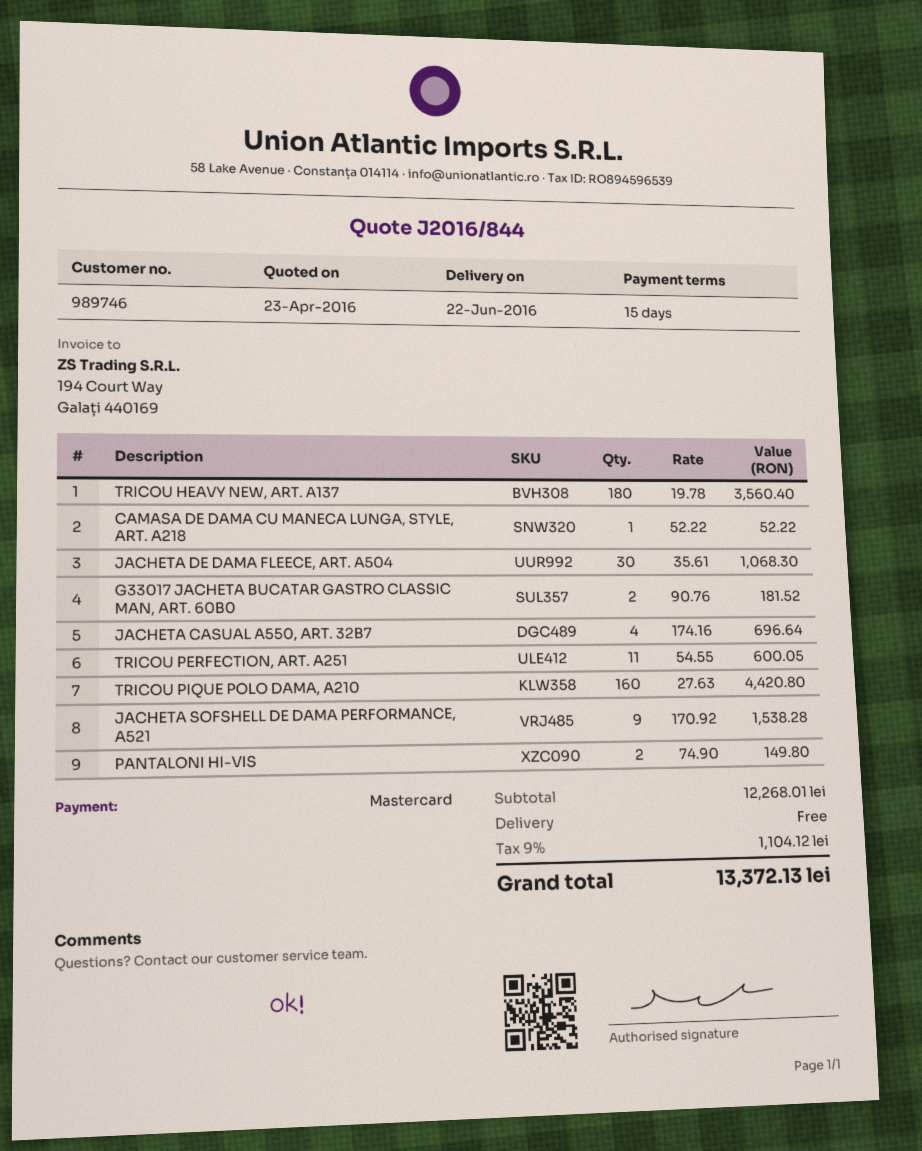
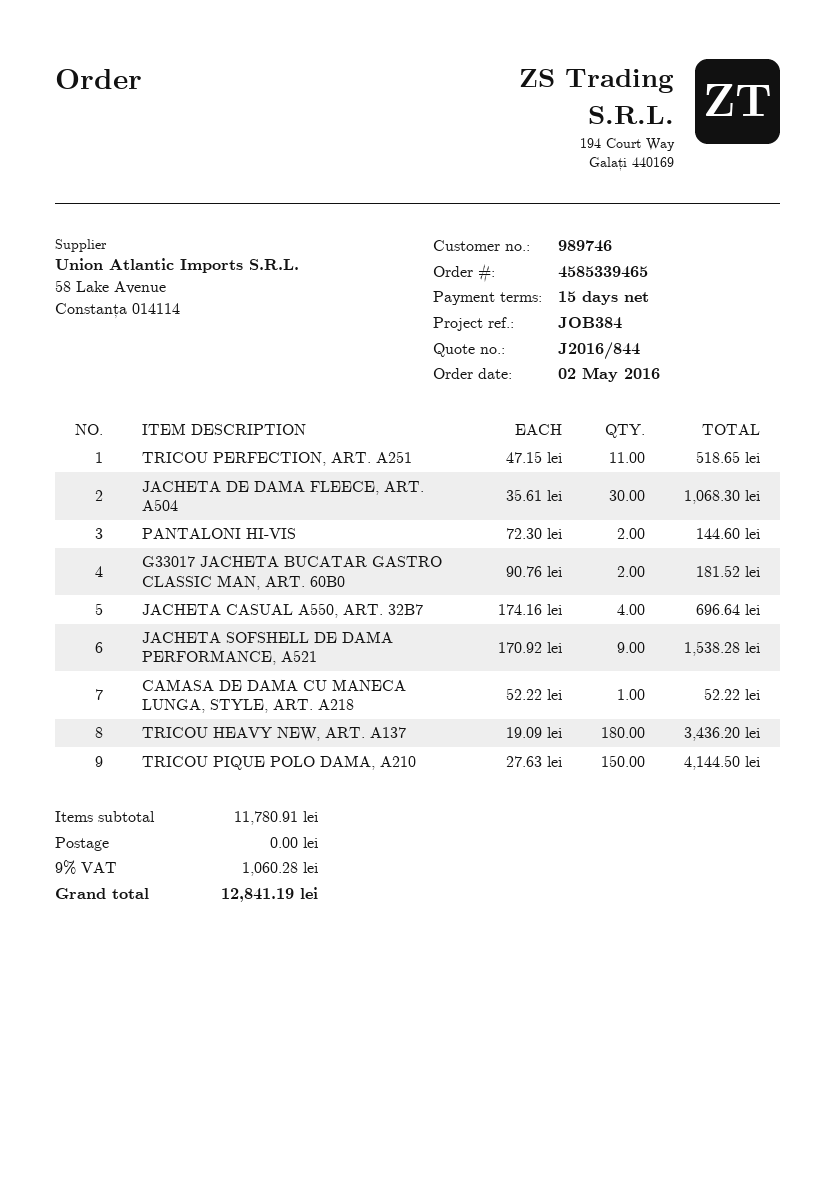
TRICOU HEAVY NEW, ART. A137: 180 x 19.78 = 3560.40 -> 180 x 19.09 = 3436.20
TRICOU PERFECTION, ART. A251: 11 x 54.55 = 600.05 -> 11 x 47.15 = 518.65
TRICOU PIQUE POLO DAMA, A210: 160 x 27.63 = 4420.80 -> 150 x 27.63 = 4144.50
PANTALONI HI-VIS: 2 x 74.90 = 149.80 -> 2 x 72.30 = 144.60
subtotal: 12268.01 -> 11780.91
tax: 9% = 1104.12 -> 9% = 1060.28
total: 13372.13 -> 12841.19

